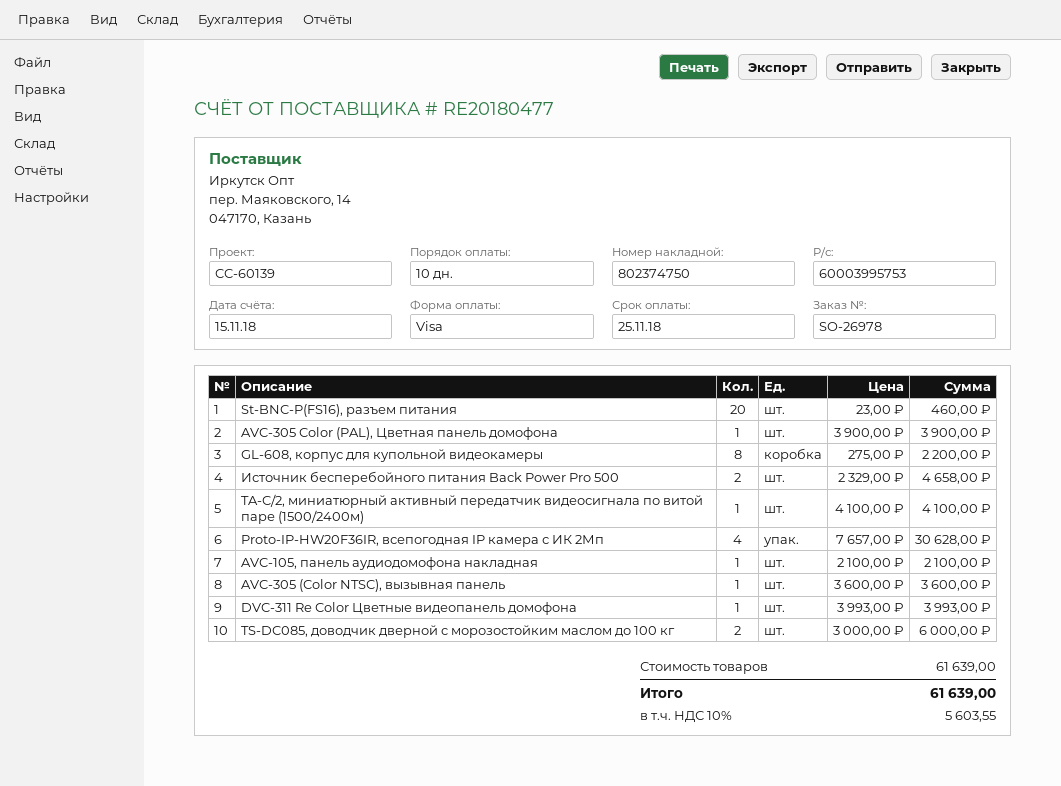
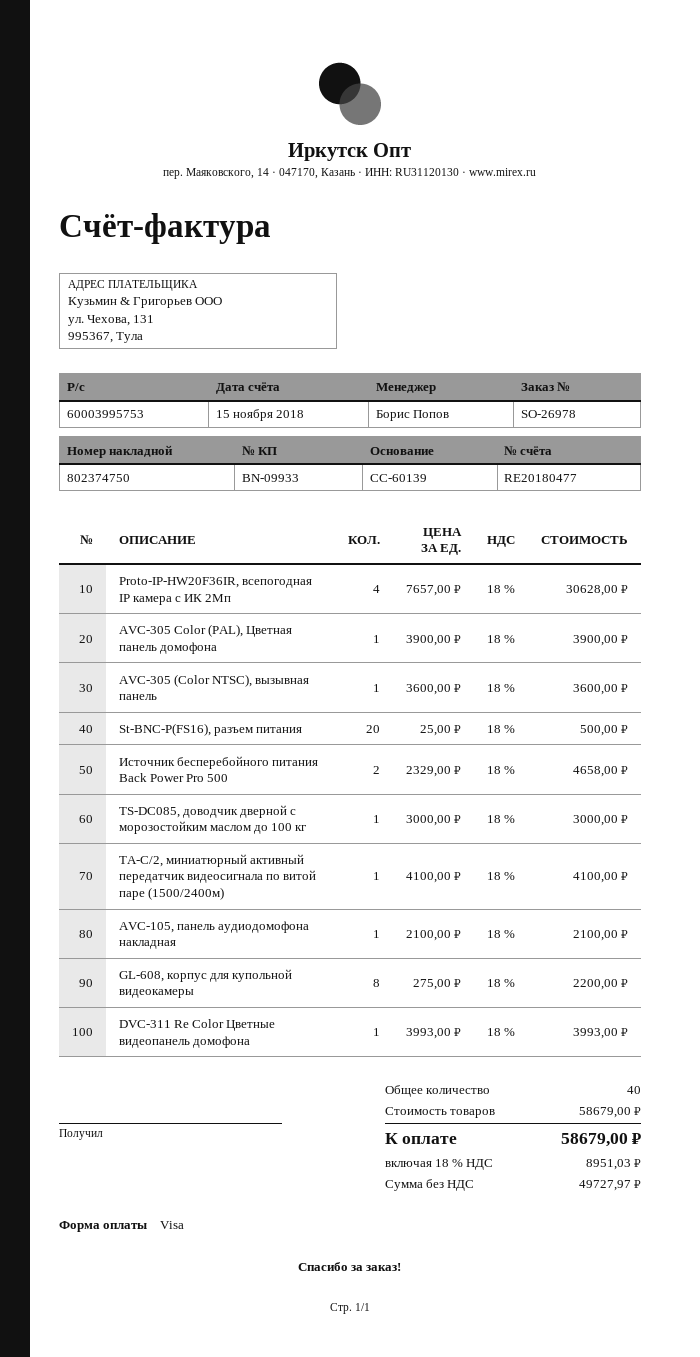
St-BNC-P(FS16), разъем питания: 20 x 23.00 = 460.00 -> 20 x 25.00 = 500.00
TS-DC085, доводчик дверной c морозостойким маслом до 100 кг: 2 x 3000.00 = 6000.00 -> 1 x 3000.00 = 3000.00
subtotal: 61639.00 -> 58679.00
tax: 10% = 5603.55 -> 18% = 8951.03
total: 61639.00 -> 58679.00

